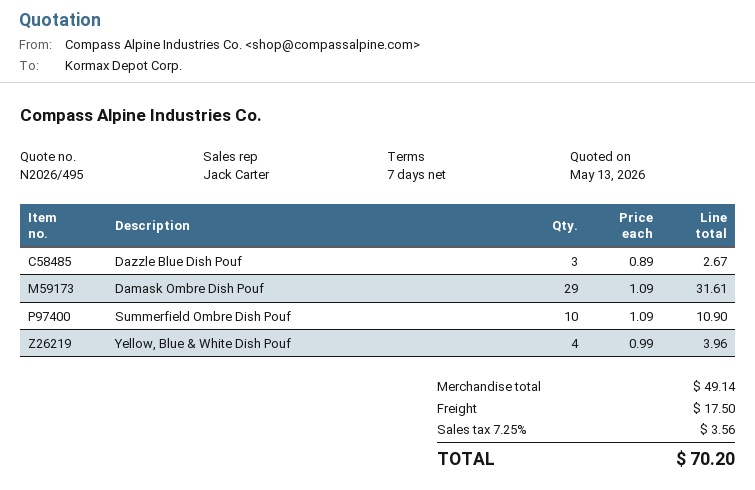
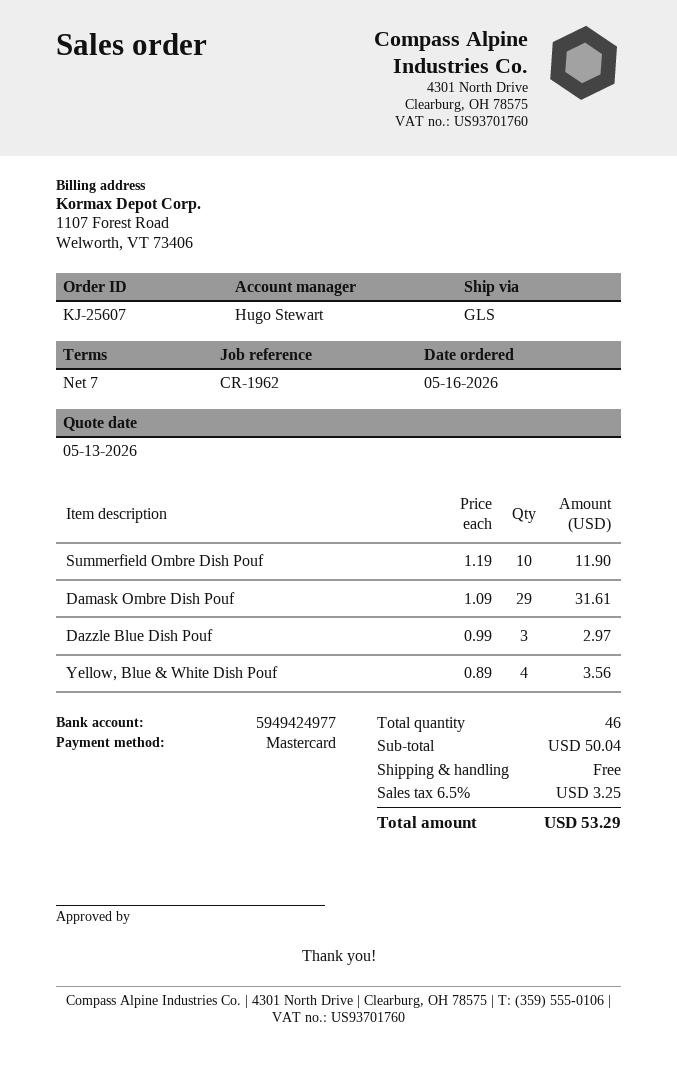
sales rep: Jack Carter -> Hugo Stewart
Dazzle Blue Dish Pouf: 3 x 0.89 = 2.67 -> 3 x 0.99 = 2.97
Summerfield Ombre Dish Pouf: 10 x 1.09 = 10.90 -> 10 x 1.19 = 11.90
Yellow, Blue & White Dish Pouf: 4 x 0.99 = 3.96 -> 4 x 0.89 = 3.56
subtotal: 49.14 -> 50.04
shipping: 17.50 -> 0.00
tax: 7.25% = 3.56 -> 6.5% = 3.25
total: 70.20 -> 53.29

